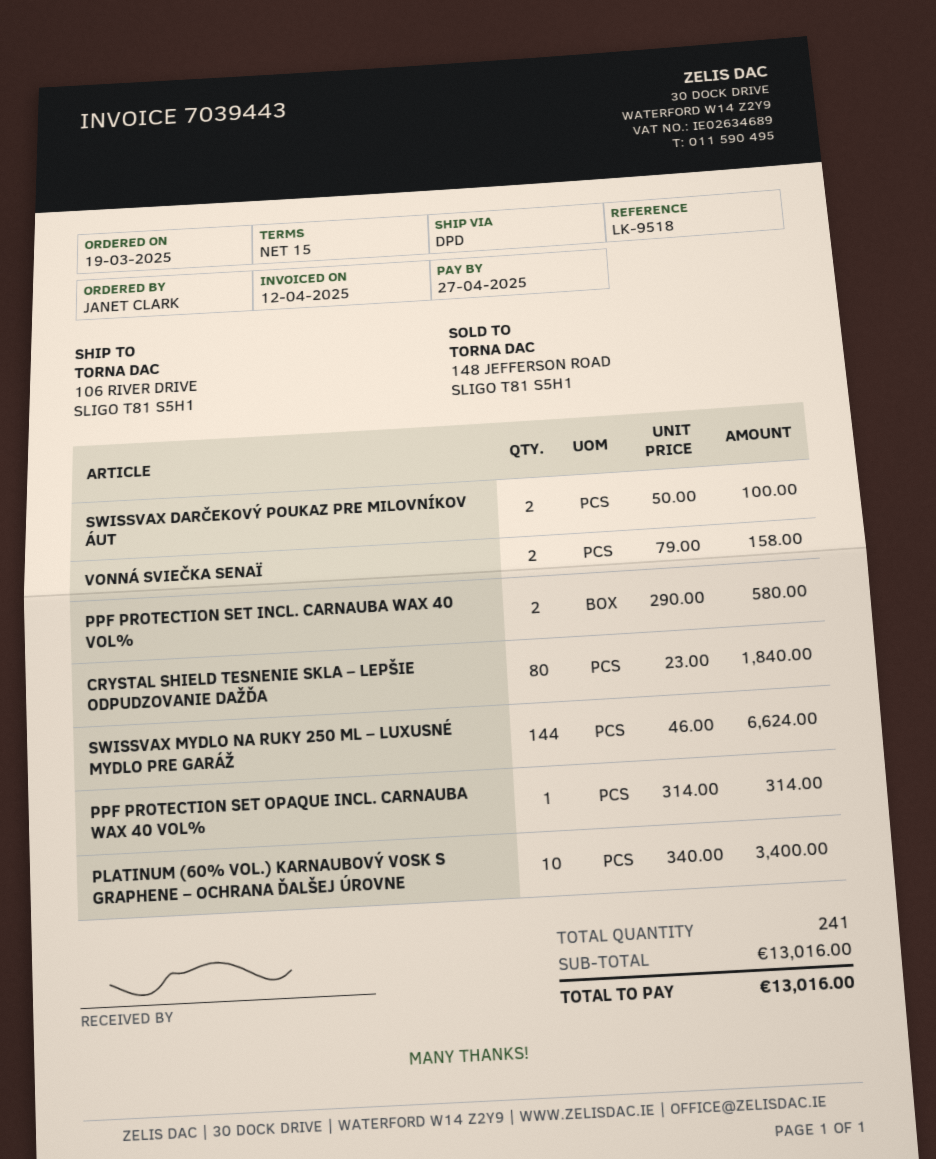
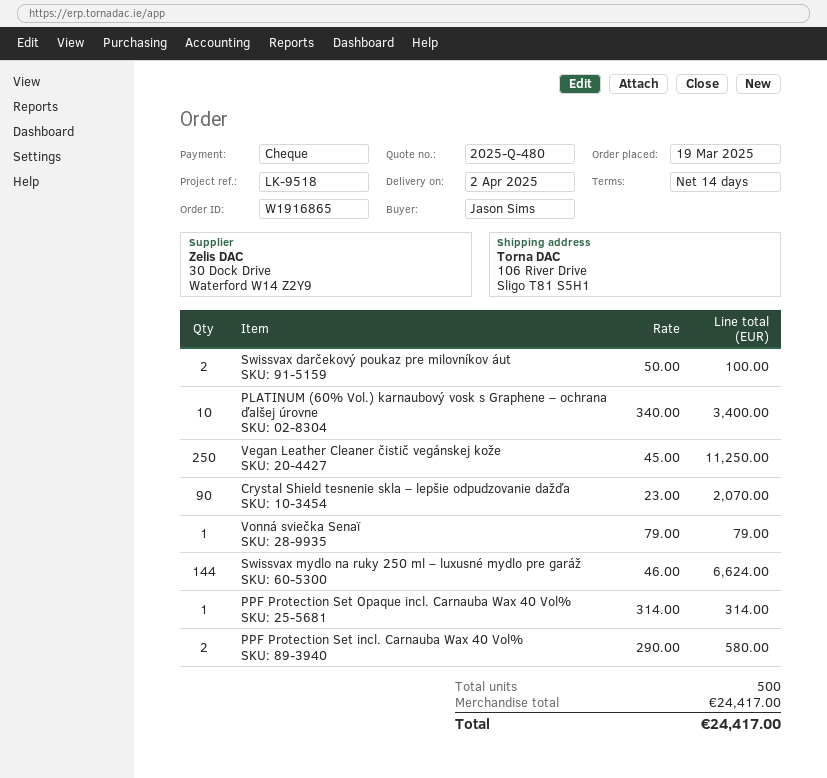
payment terms: 15 days -> 14 days
ordered by: JANET CLARK -> Jason Sims
VONNÁ SVIEČKA SENAÏ: 2 x 79.00 = 158.00 -> 1 x 79.00 = 79.00
CRYSTAL SHIELD TESNENIE SKLA – LEPŠIE ODPUDZOVANIE DAŽĎA: 80 x 23.00 = 1840.00 -> 90 x 23.00 = 2070.00
Vegan Leather Cleaner čistič vegánskej kože: none -> 250 x 45.00 = 11250.00
total quantity: 241 -> 500
subtotal: 13016.00 -> 24417.00
total: 13016.00 -> 24417.00

